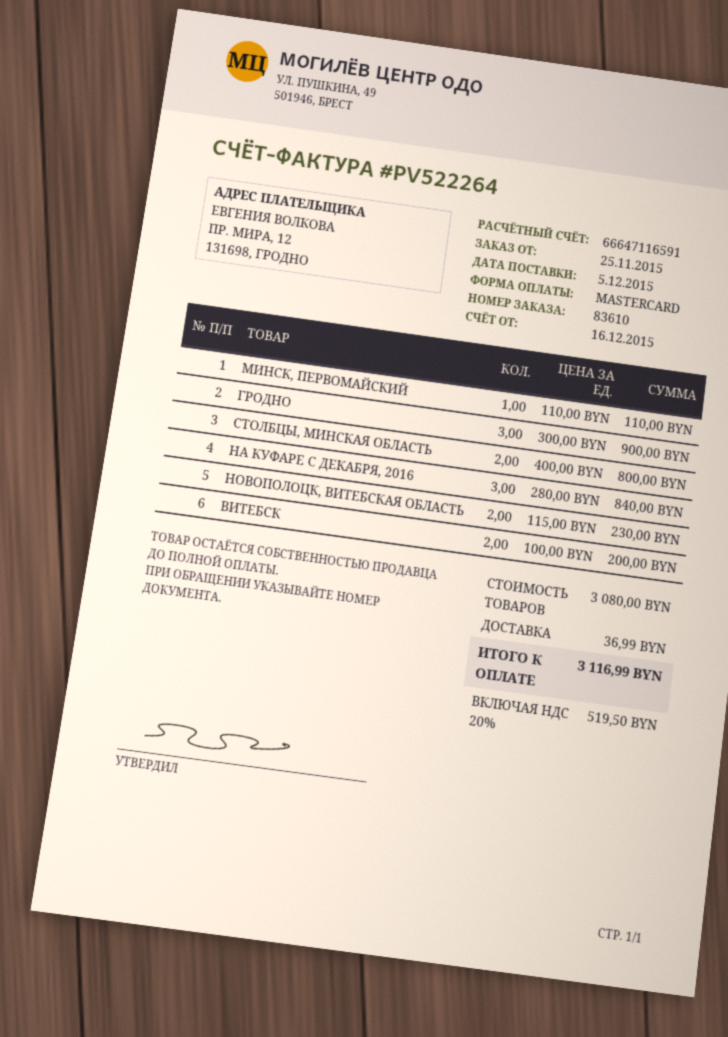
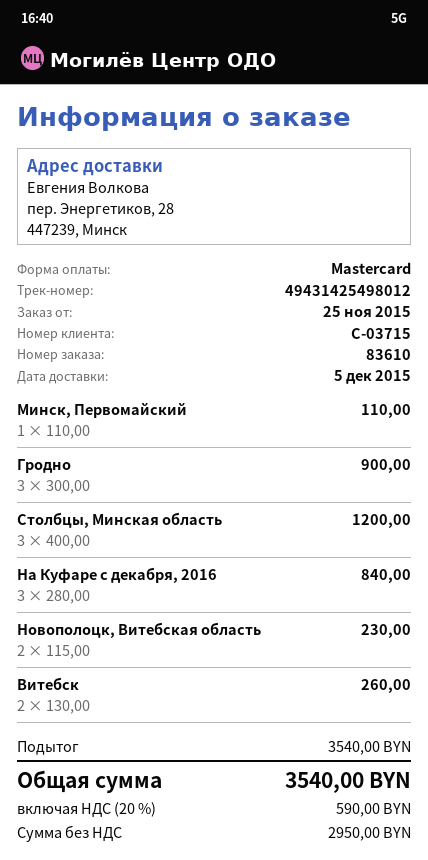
СТОЛБЦЫ, МИНСКАЯ ОБЛАСТЬ: 2 x 400.00 = 800.00 -> 3 x 400.00 = 1200.00
ВИТЕБСК: 2 x 100.00 = 200.00 -> 2 x 130.00 = 260.00
subtotal: 3080.00 -> 3540.00
shipping: 36.99 -> none
tax: 20% = 519.50 -> 20% = 590.00
total: 3116.99 -> 3540.00

